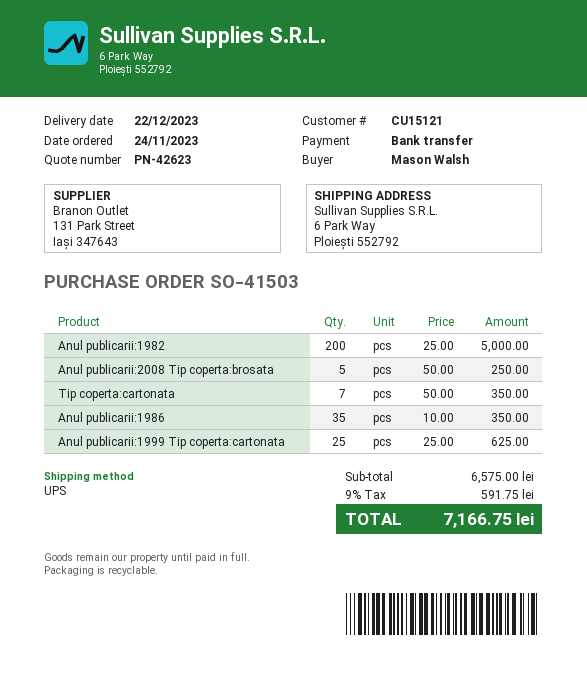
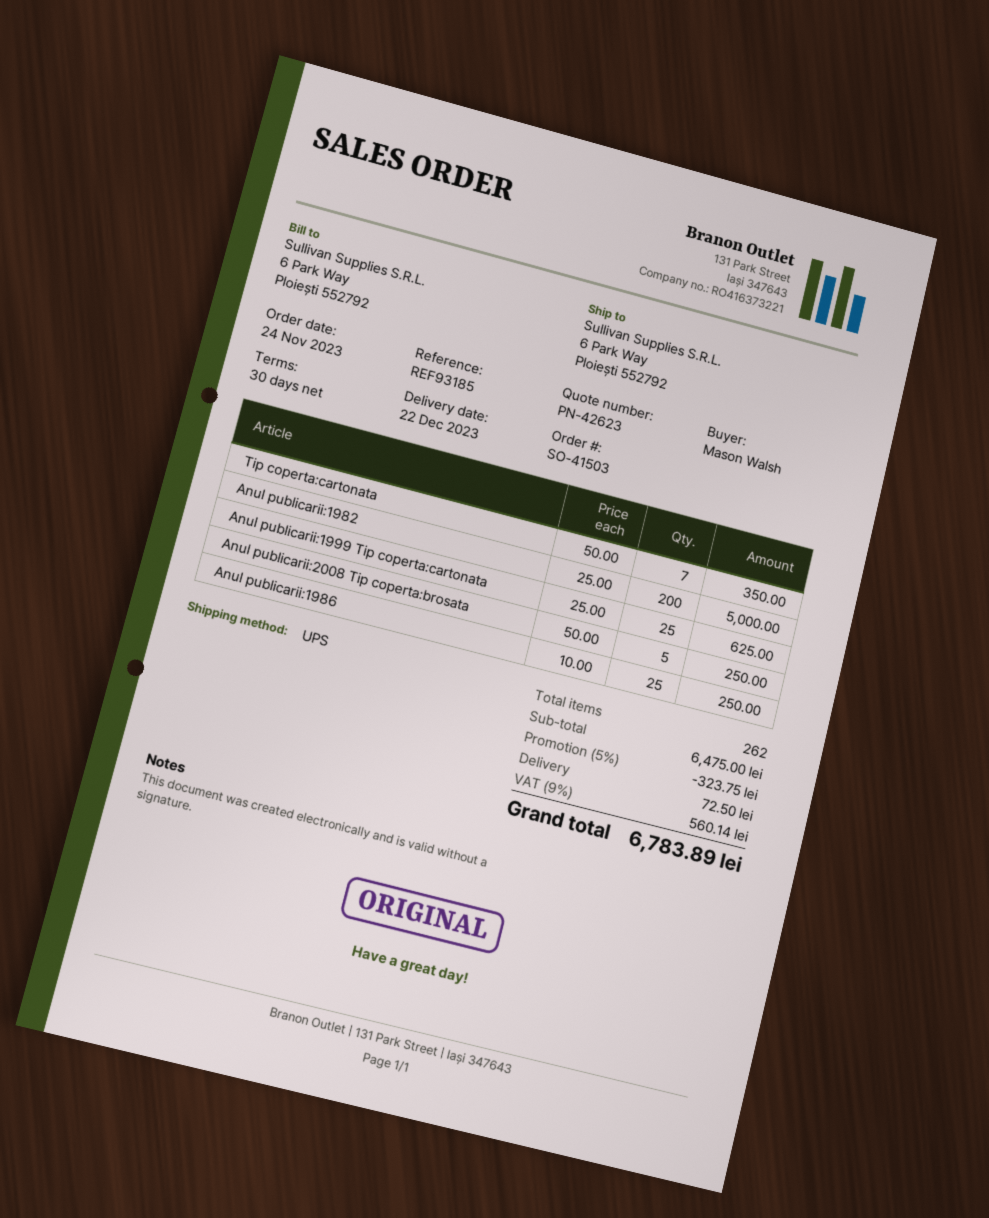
Anul publicarii:1986: 35 x 10.00 = 350.00 -> 25 x 10.00 = 250.00
subtotal: 6575.00 -> 6475.00
discount: none -> 5% = 323.75
shipping: none -> 72.50
tax: 9% = 591.75 -> 9% = 560.14
total: 7166.75 -> 6783.89

